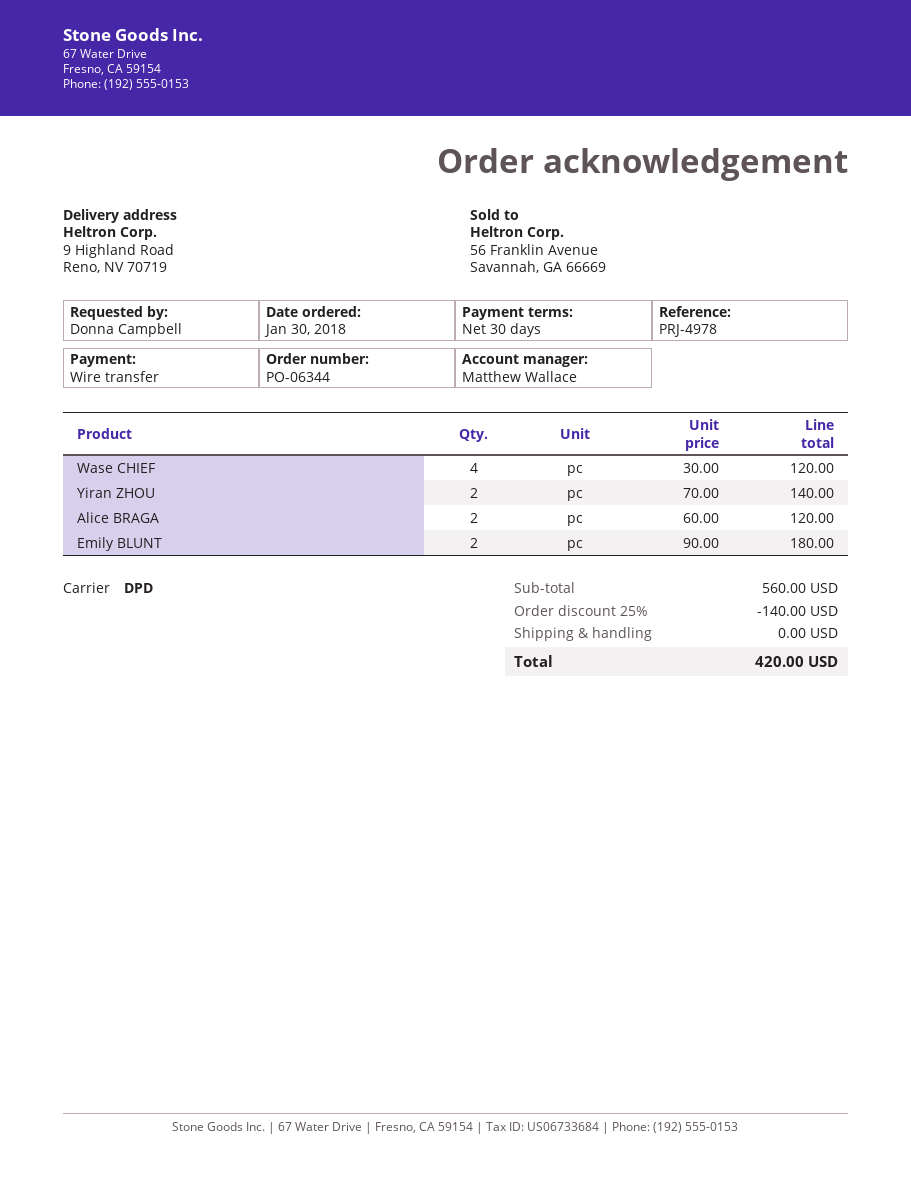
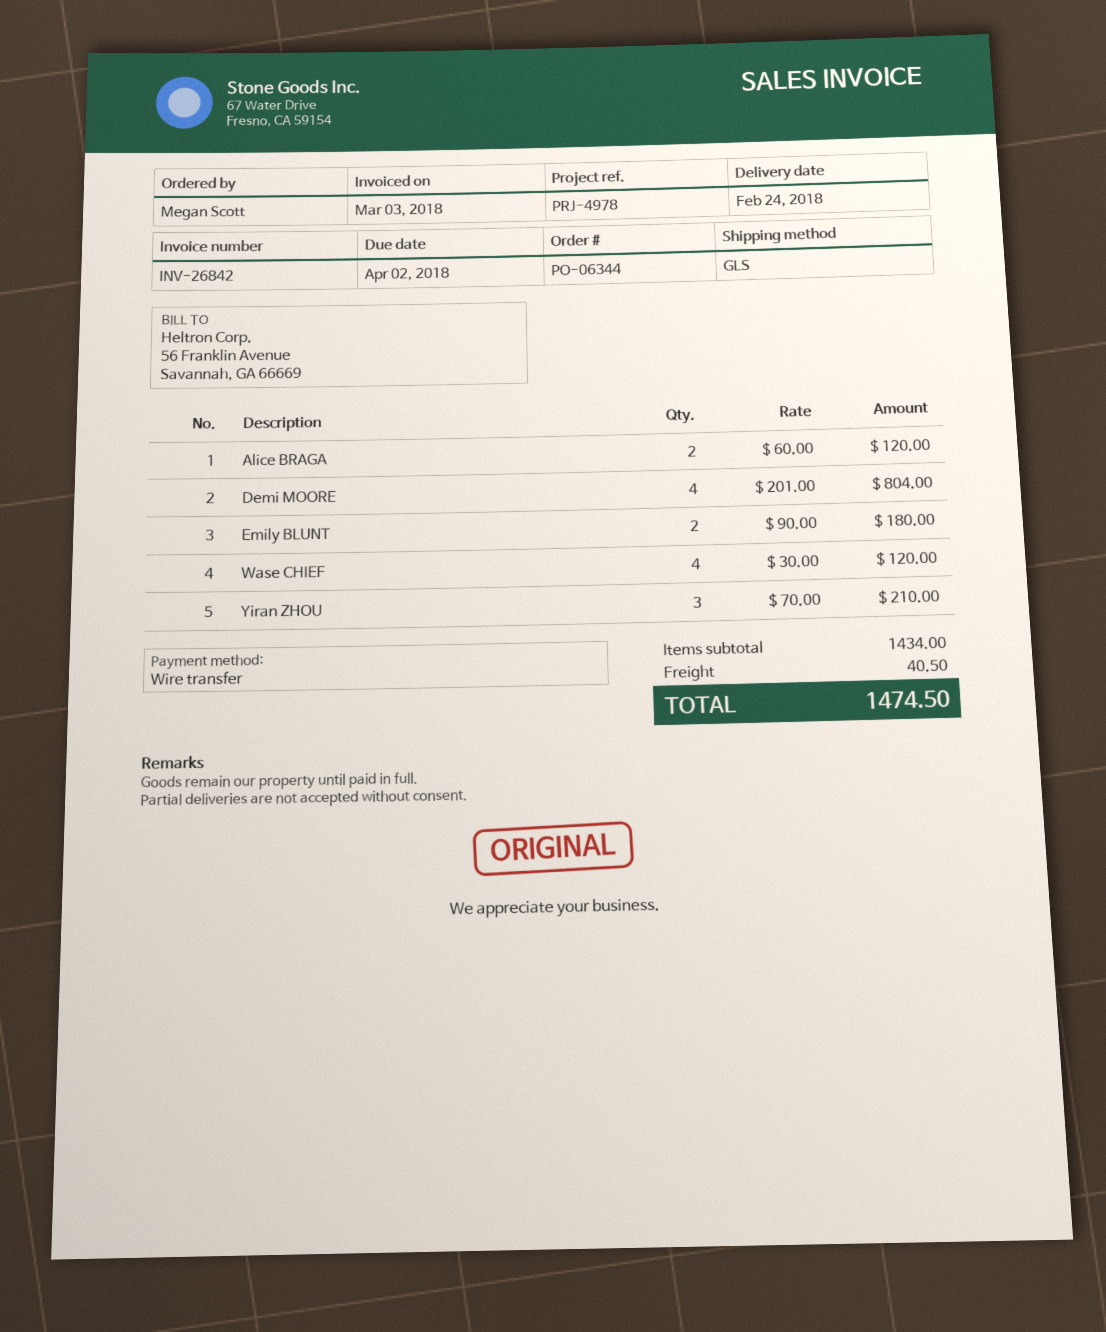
ordered by: Donna Campbell -> Megan Scott
shipping method: DPD -> GLS
Yiran ZHOU: 2 x 70.00 = 140.00 -> 3 x 70.00 = 210.00
Demi MOORE: none -> 4 x 201.00 = 804.00
subtotal: 560.00 -> 1434.00
discount: 25% = 140.00 -> none
shipping: 0.00 -> 40.50
total: 420.00 -> 1474.50

